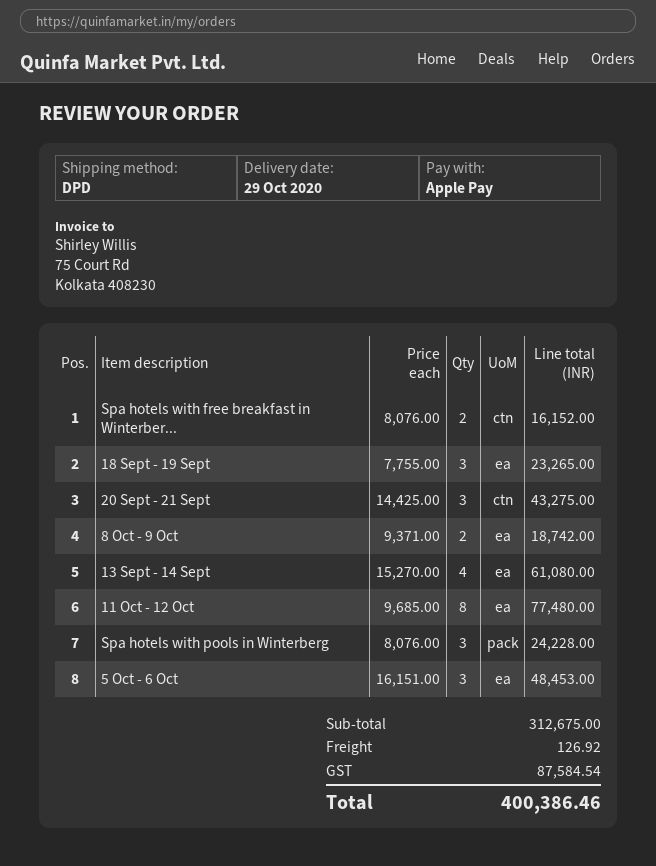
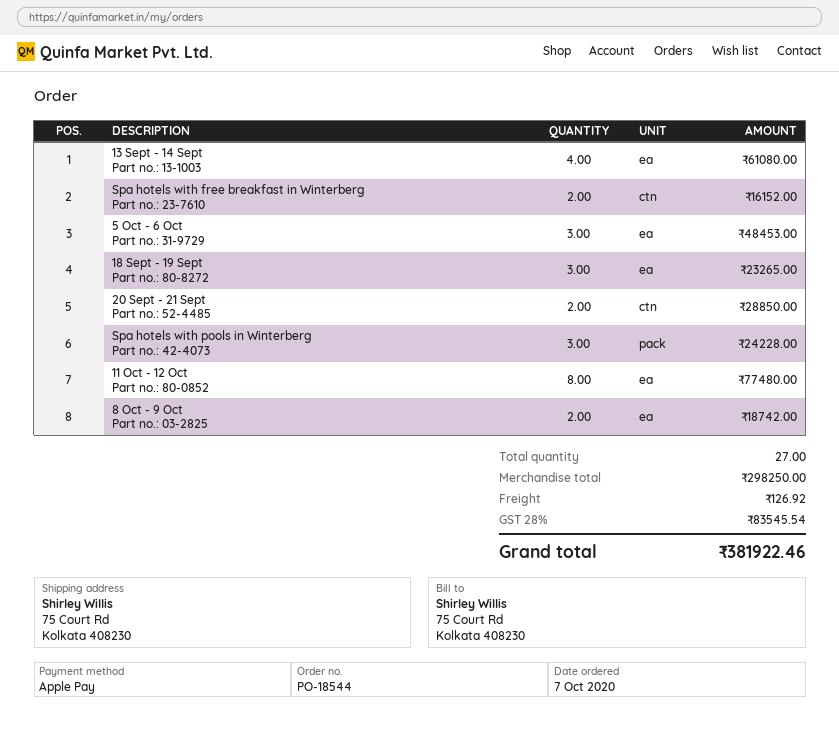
20 Sept - 21 Sept: 3 for 43275.00 -> 2 for 28850.00
subtotal: 312675.00 -> 298250.00
tax: 87584.54 -> 83545.54
total: 400386.46 -> 381922.46

